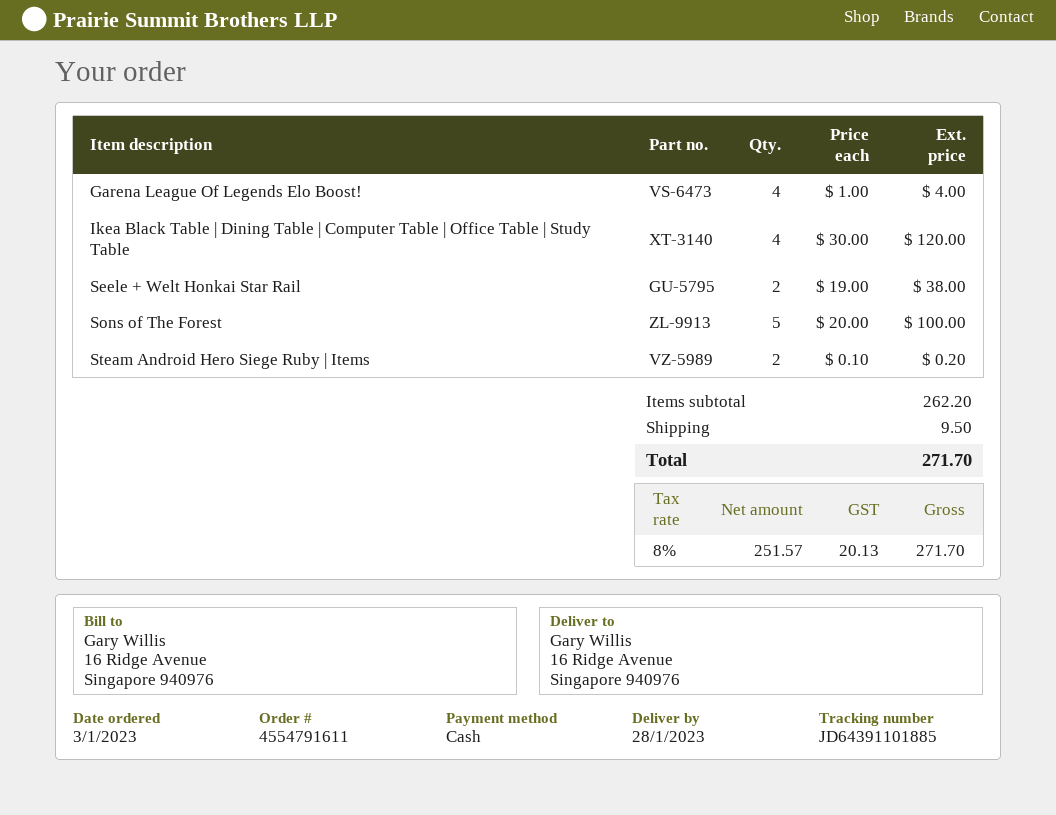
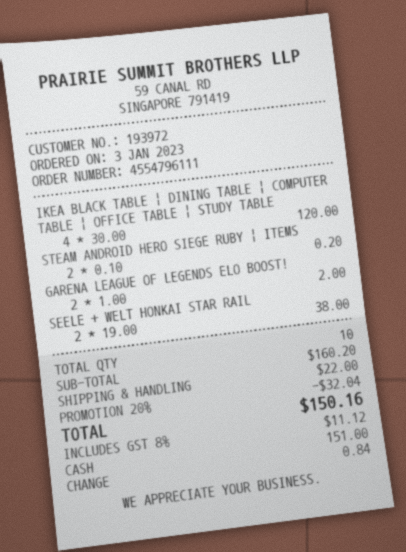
order number: 4554791611 -> 4554796111
Garena League Of Legends Elo Boost!: 4 x 1.00 = 4.00 -> 2 x 1.00 = 2.00
Sons of The Forest: 5 x 20.00 = 100.00 -> none
subtotal: 262.20 -> 160.20
discount: none -> 20% = 32.04
shipping: 9.50 -> 22.00
tax: 8% = 20.13 -> 8% = 11.12
total: 271.70 -> 150.16

